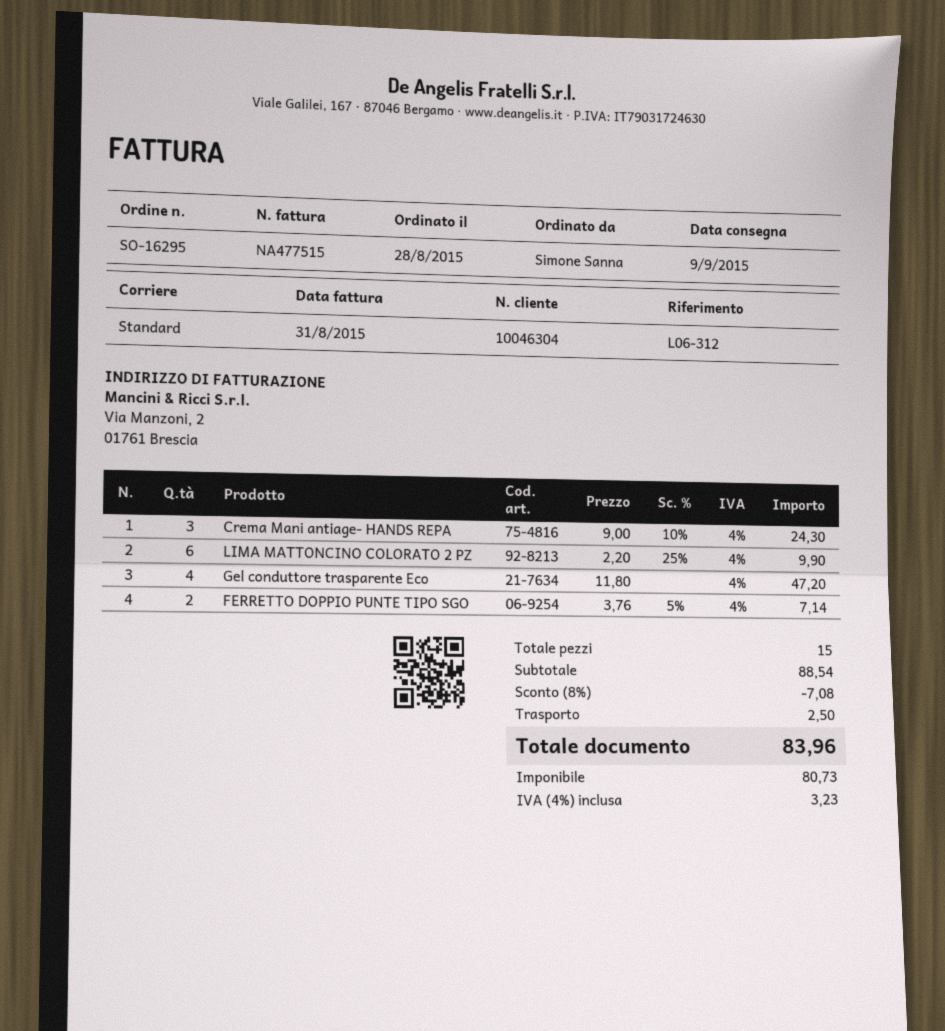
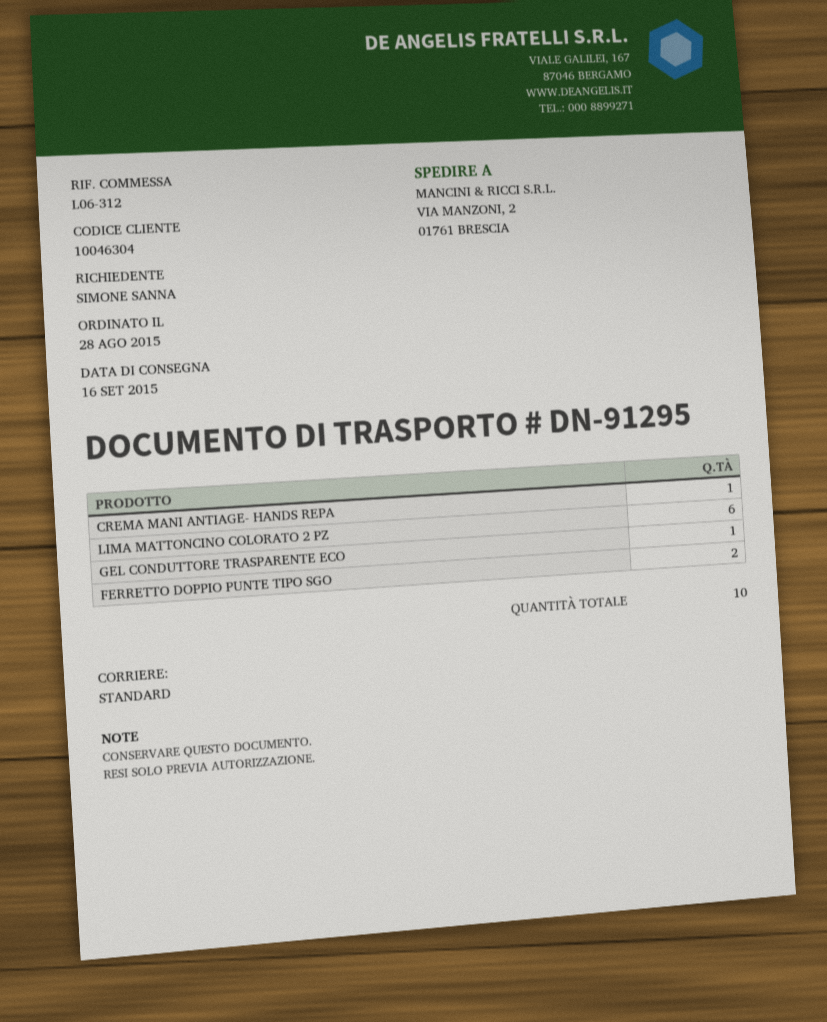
delivery date: 2015-09-09 -> 2015-09-16
Crema Mani antiage- HANDS REPA: 3 -> 1
Gel conduttore trasparente Eco: 4 -> 1
total quantity: 15 -> 10

